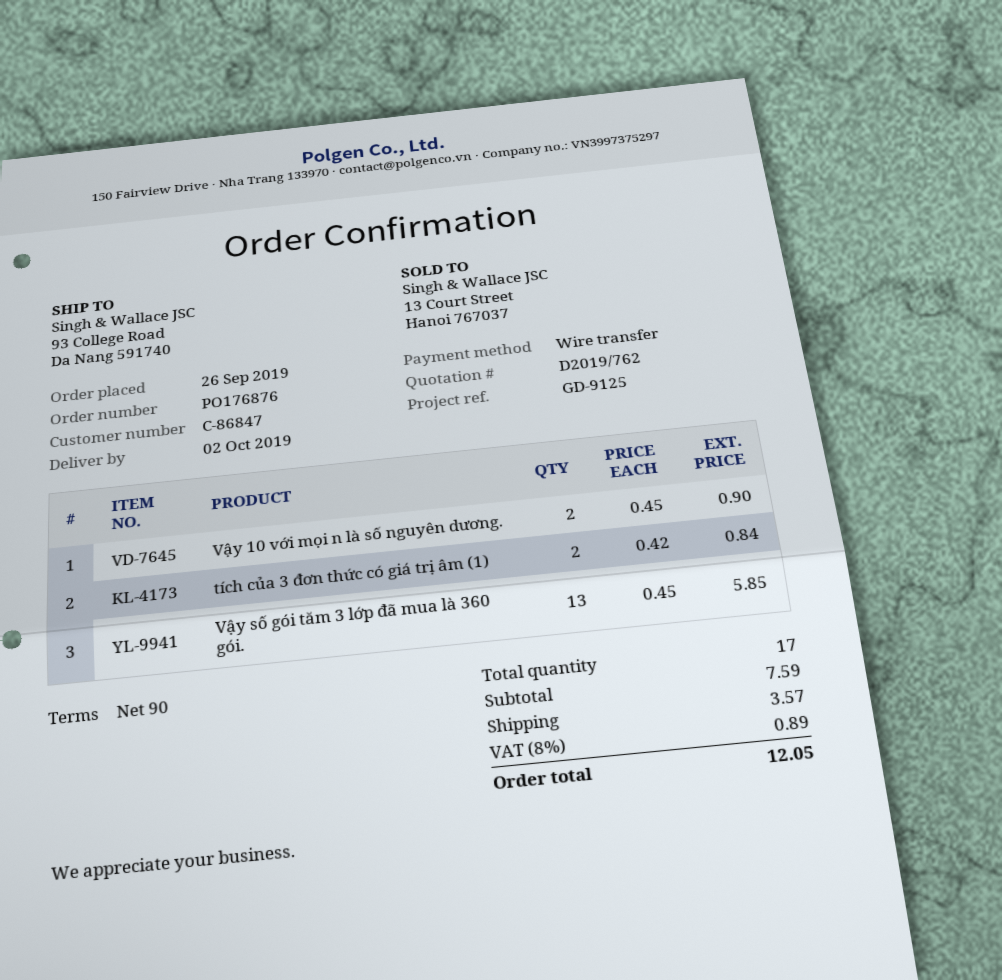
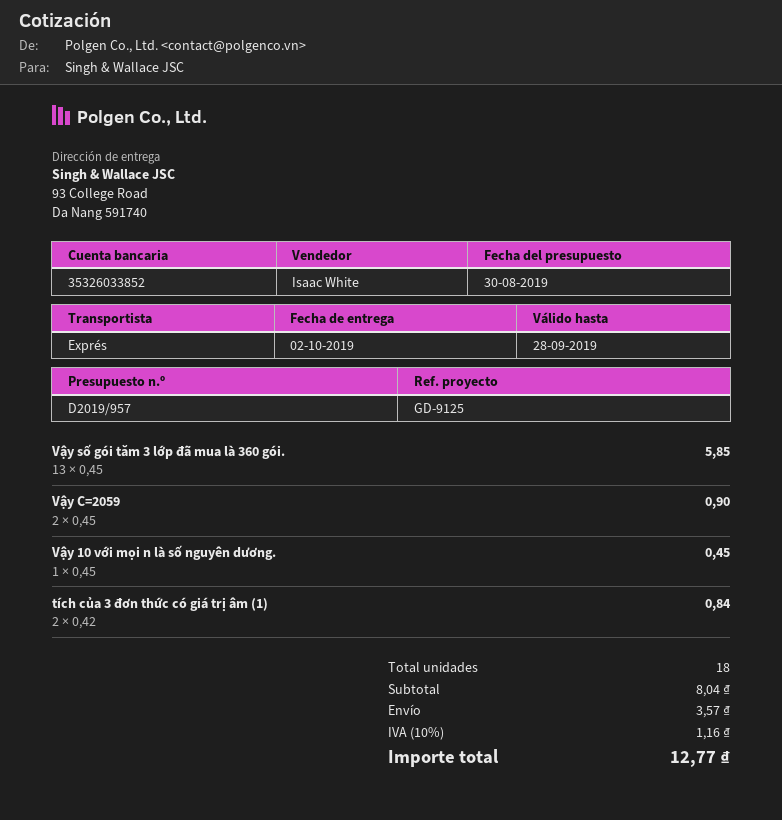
quote number: D2019/762 -> D2019/957
Vậy 10 với mọi n là số nguyên dương.: 2 x 0.45 = 0.90 -> 1 x 0.45 = 0.45
Vậy C=2059: none -> 2 x 0.45 = 0.90
total quantity: 17 -> 18
subtotal: 7.59 -> 8.04
tax: 8% = 0.89 -> 10% = 1.16
total: 12.05 -> 12.77

